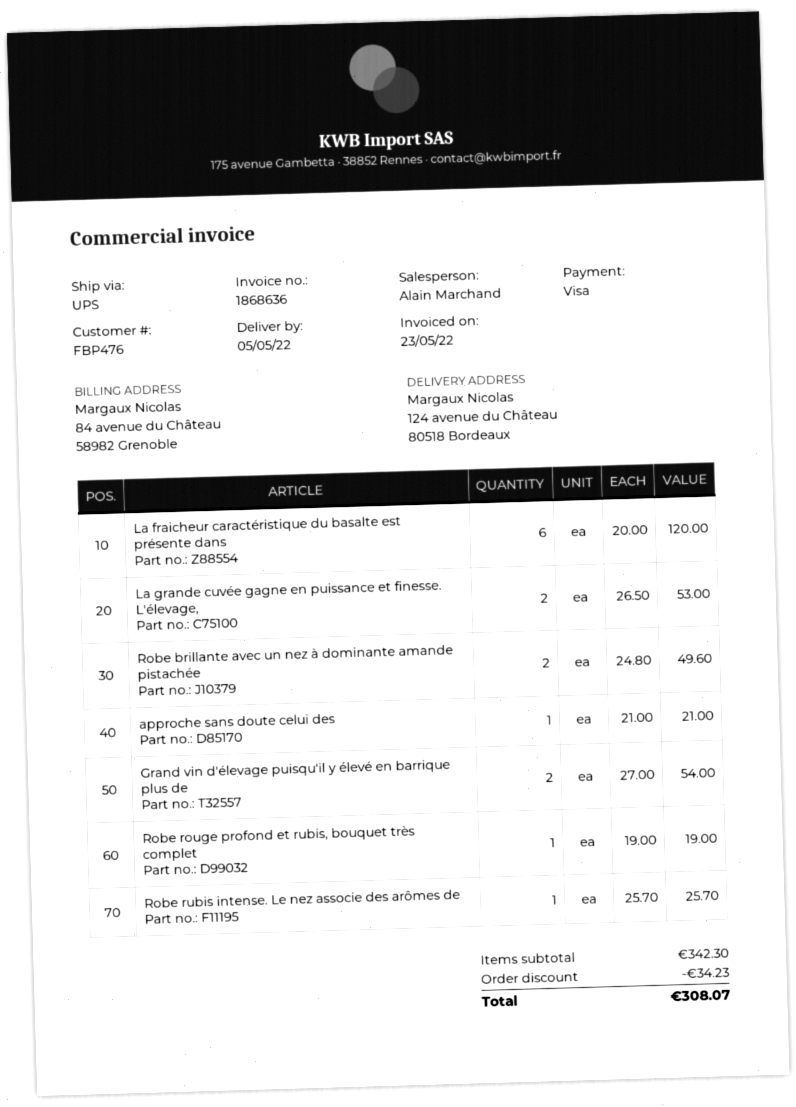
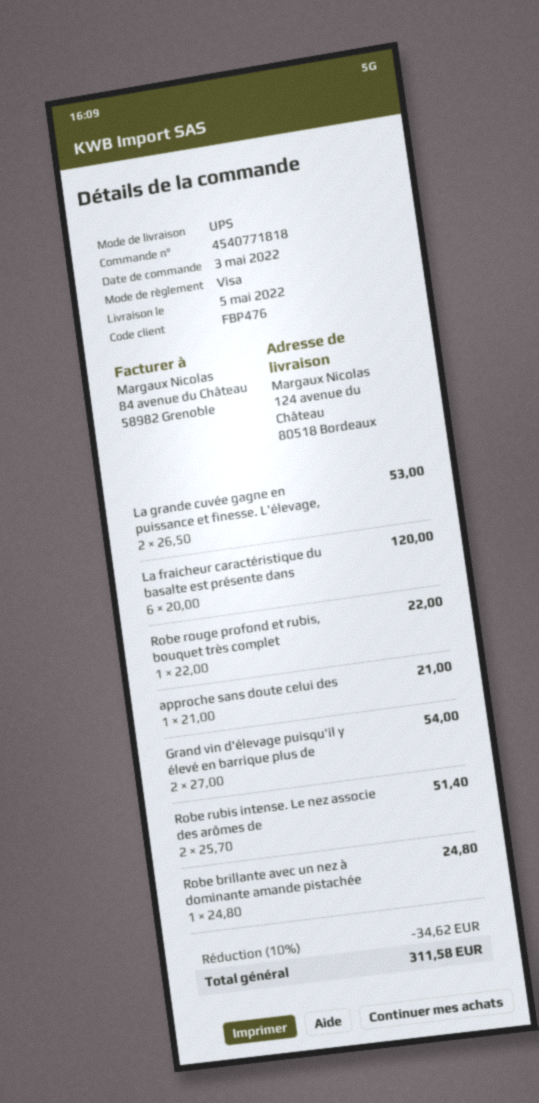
Robe brillante avec un nez à dominante amande pistachée: 2 x 24.80 = 49.60 -> 1 x 24.80 = 24.80
Robe rouge profond et rubis, bouquet très complet: 1 x 19.00 = 19.00 -> 1 x 22.00 = 22.00
Robe rubis intense. Le nez associe des arômes de: 1 x 25.70 = 25.70 -> 2 x 25.70 = 51.40
discount: 34.23 -> 34.62
total: 308.07 -> 311.58

